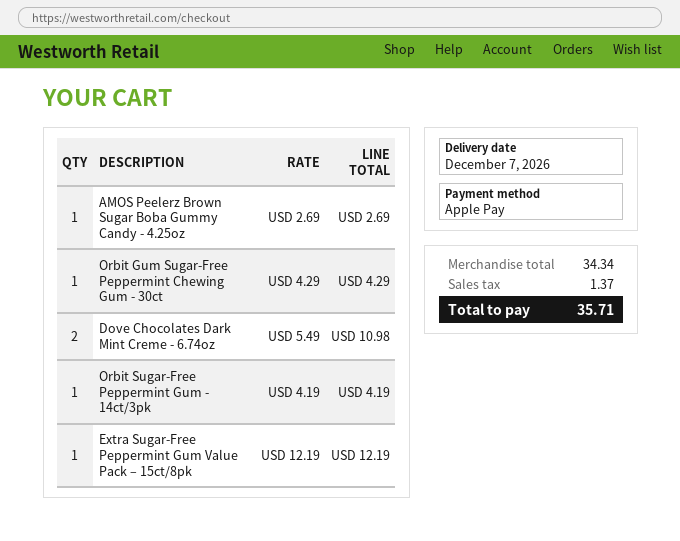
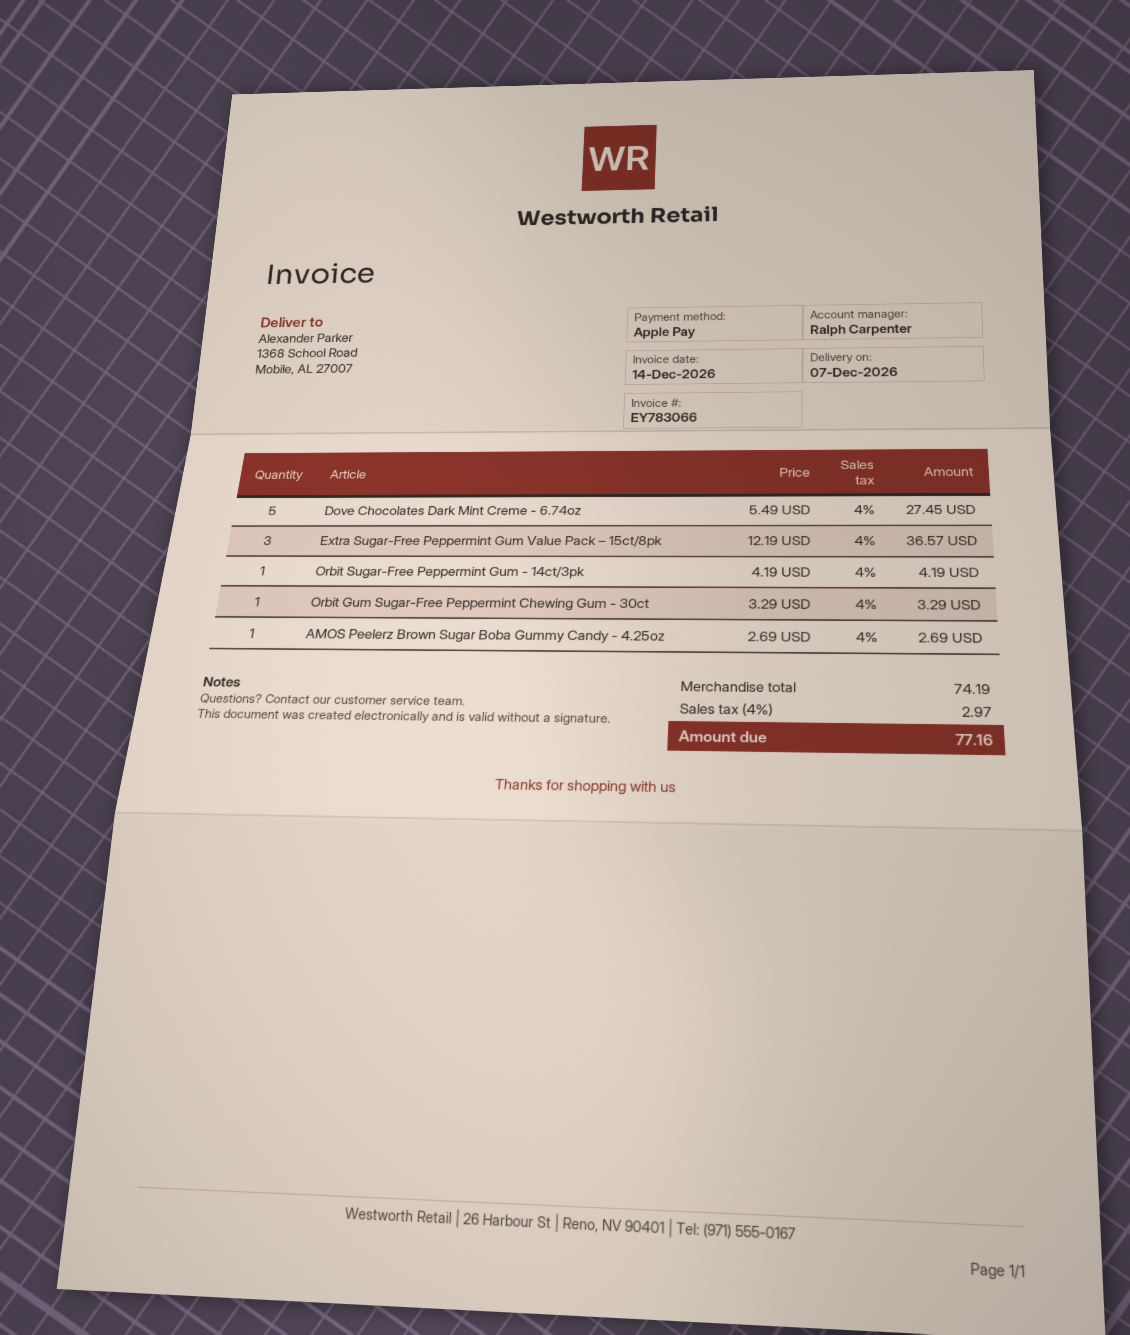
Orbit Gum Sugar-Free Peppermint Chewing Gum - 30ct: 1 x 4.29 = 4.29 -> 1 x 3.29 = 3.29
Dove Chocolates Dark Mint Creme - 6.74oz: 2 x 5.49 = 10.98 -> 5 x 5.49 = 27.45
Extra Sugar-Free Peppermint Gum Value Pack – 15ct/8pk: 1 x 12.19 = 12.19 -> 3 x 12.19 = 36.57
subtotal: 34.34 -> 74.19
tax: 1.37 -> 2.97
total: 35.71 -> 77.16

